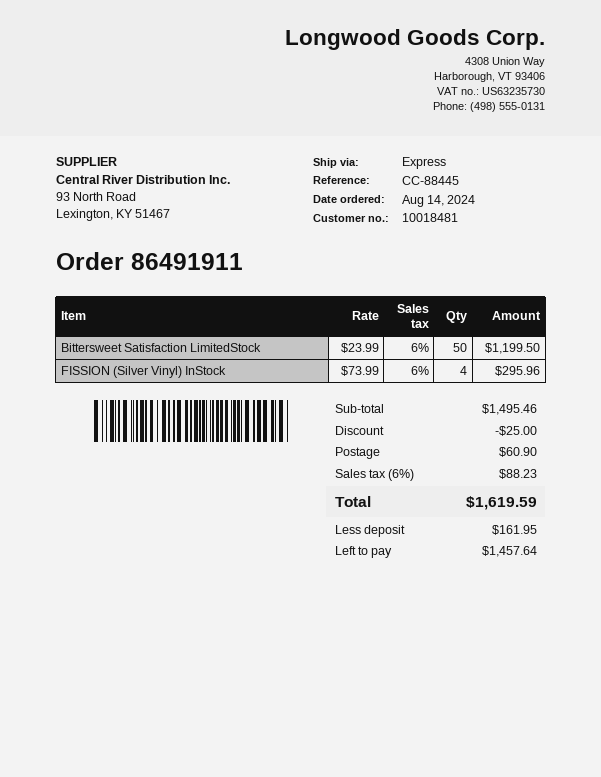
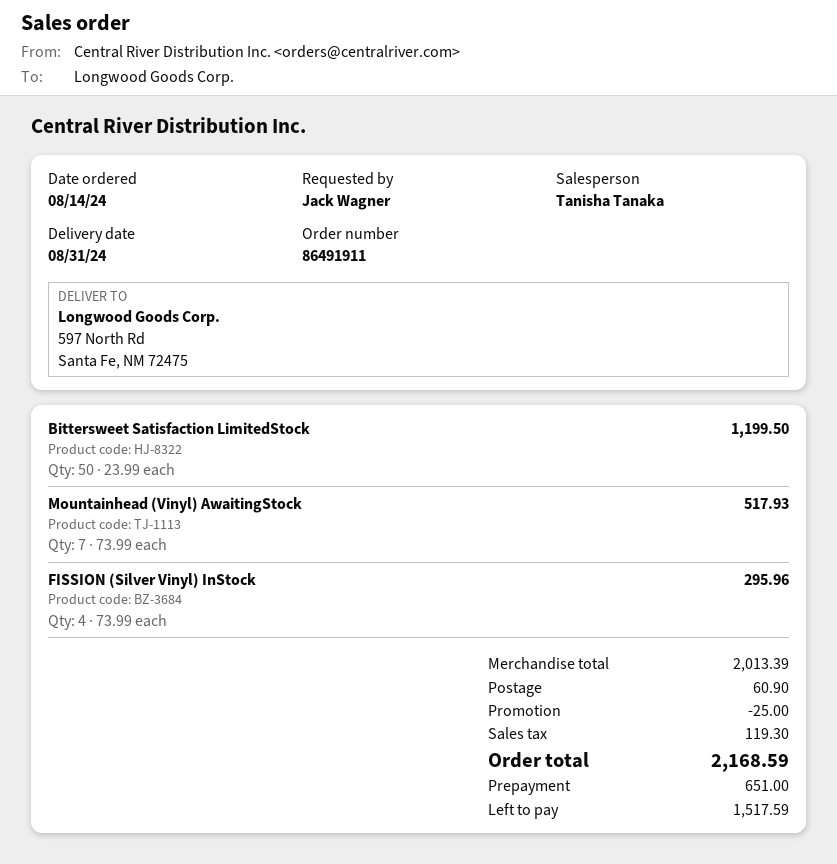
Mountainhead (Vinyl) AwaitingStock: none -> 7 x 73.99 = 517.93
subtotal: 1495.46 -> 2013.39
tax: 88.23 -> 119.30
total: 1619.59 -> 2168.59
deposit: 161.95 -> 651.00
balance: 1457.64 -> 1517.59

